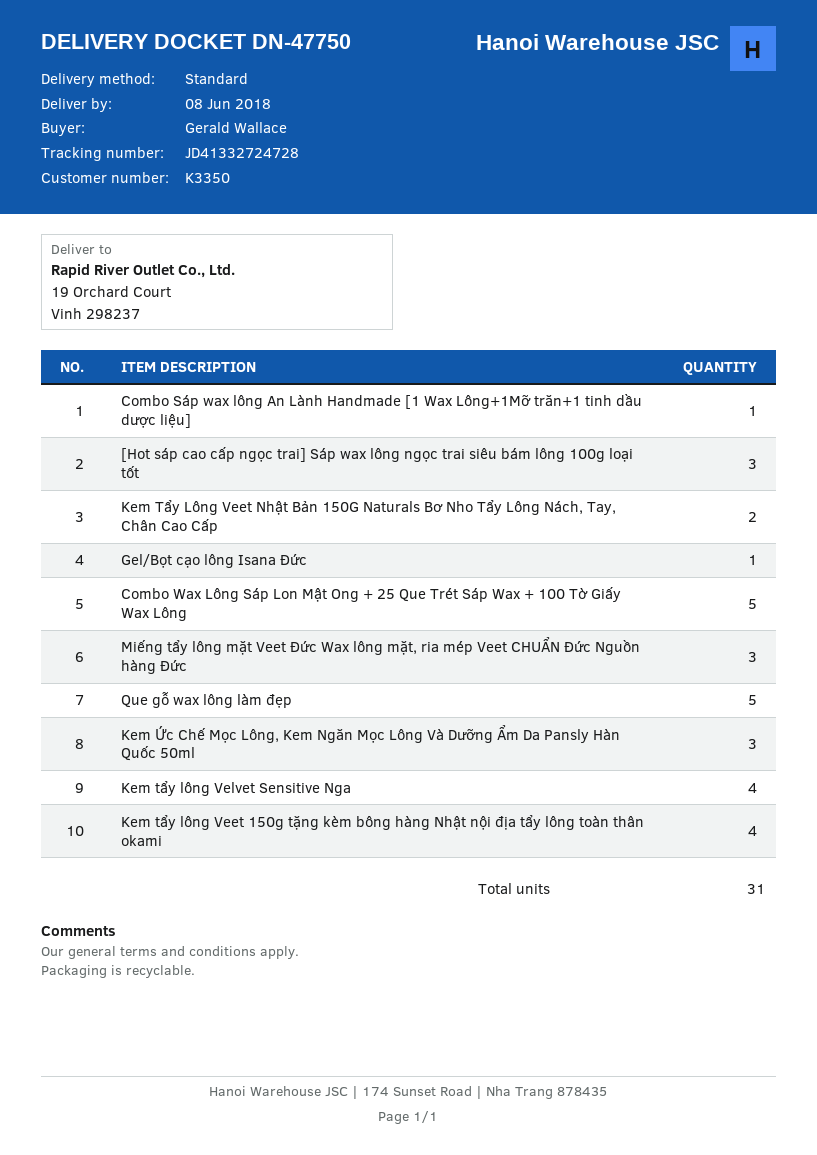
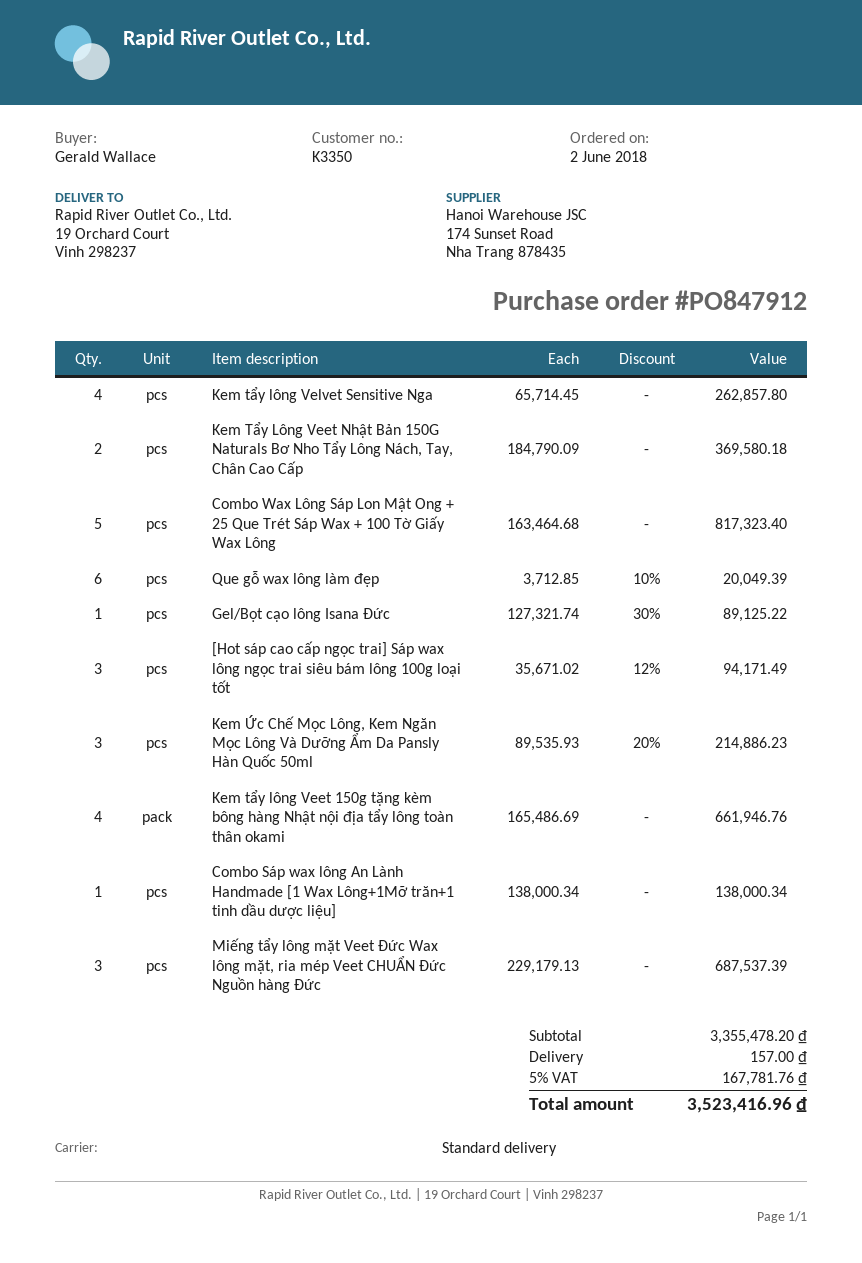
Que gỗ wax lông làm đẹp: 5 -> 6

